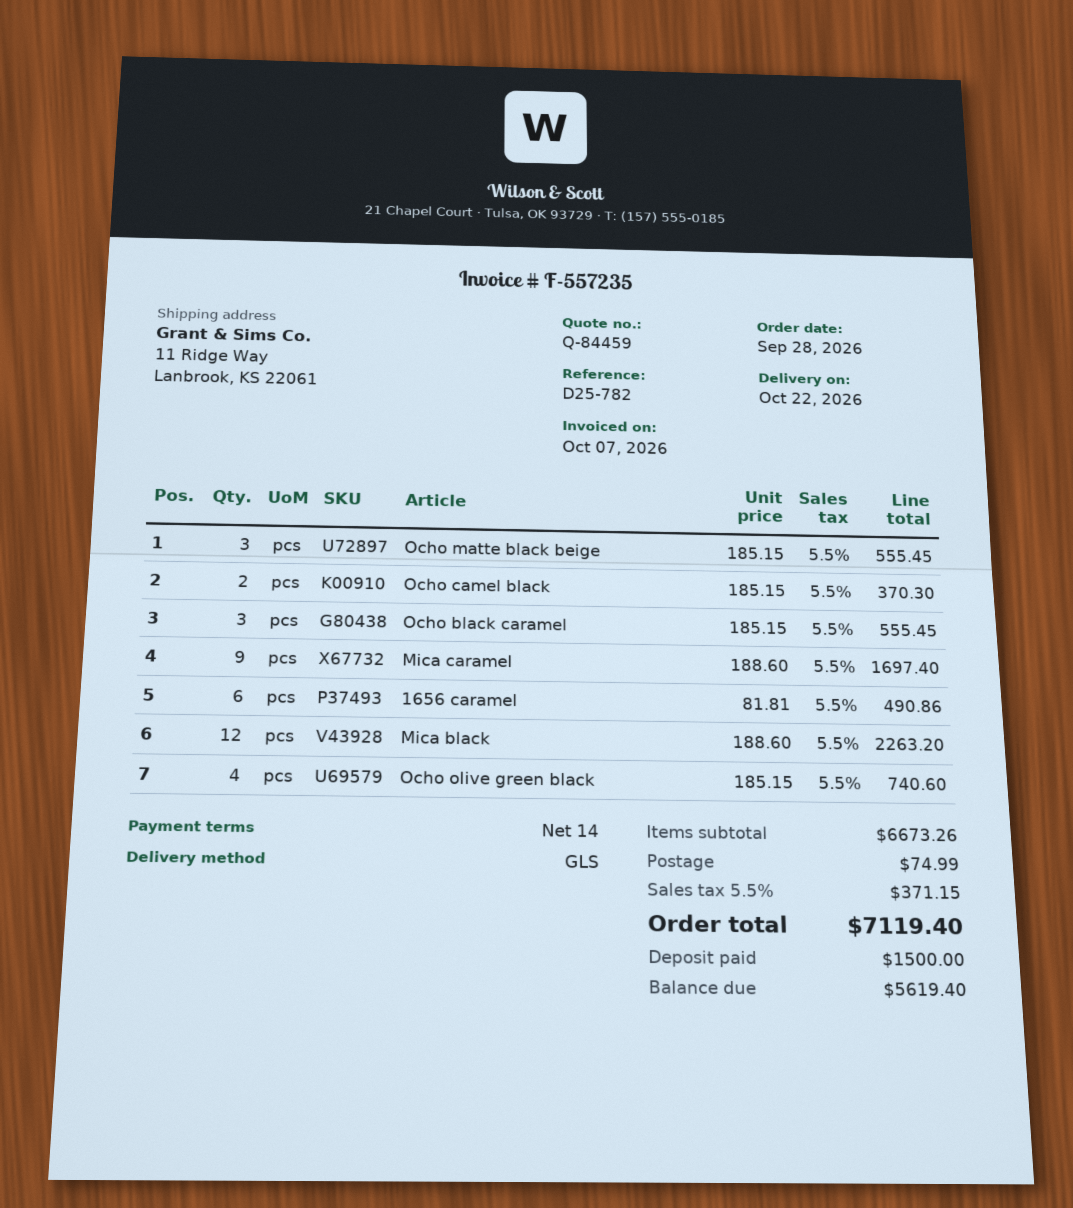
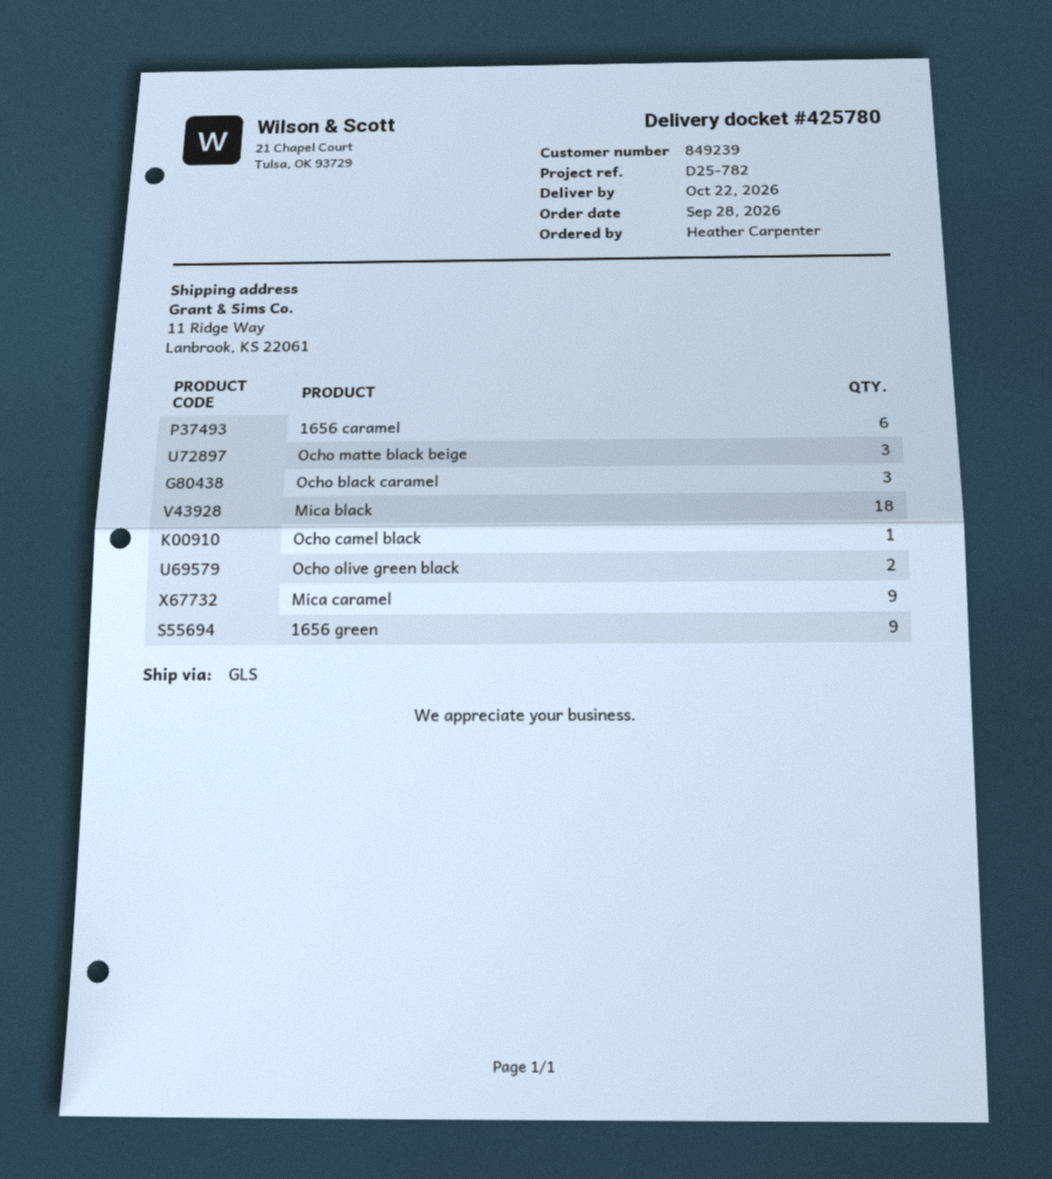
Ocho camel black: 2 -> 1
Mica black: 12 -> 18
Ocho olive green black: 4 -> 2
1656 green: none -> 9

